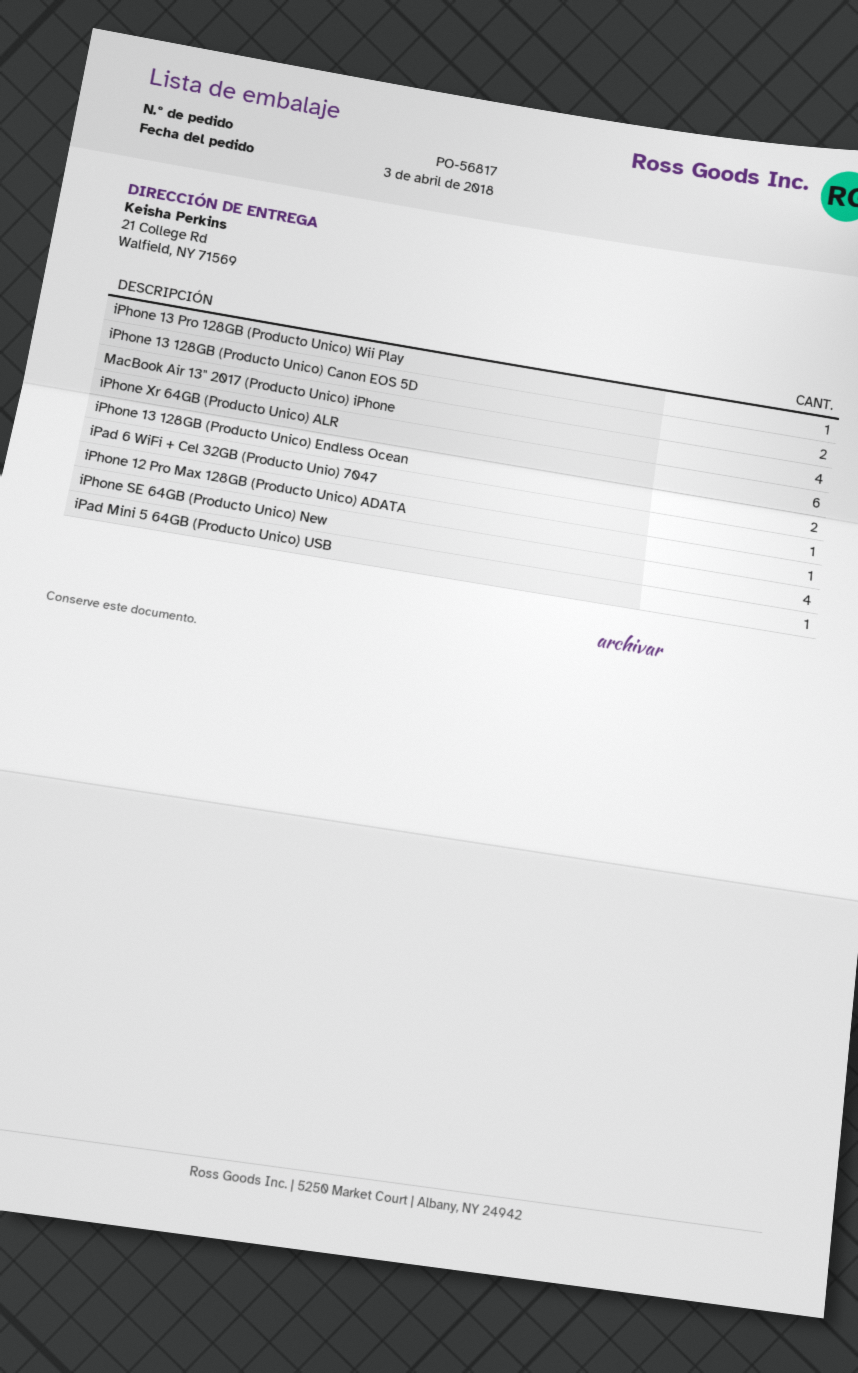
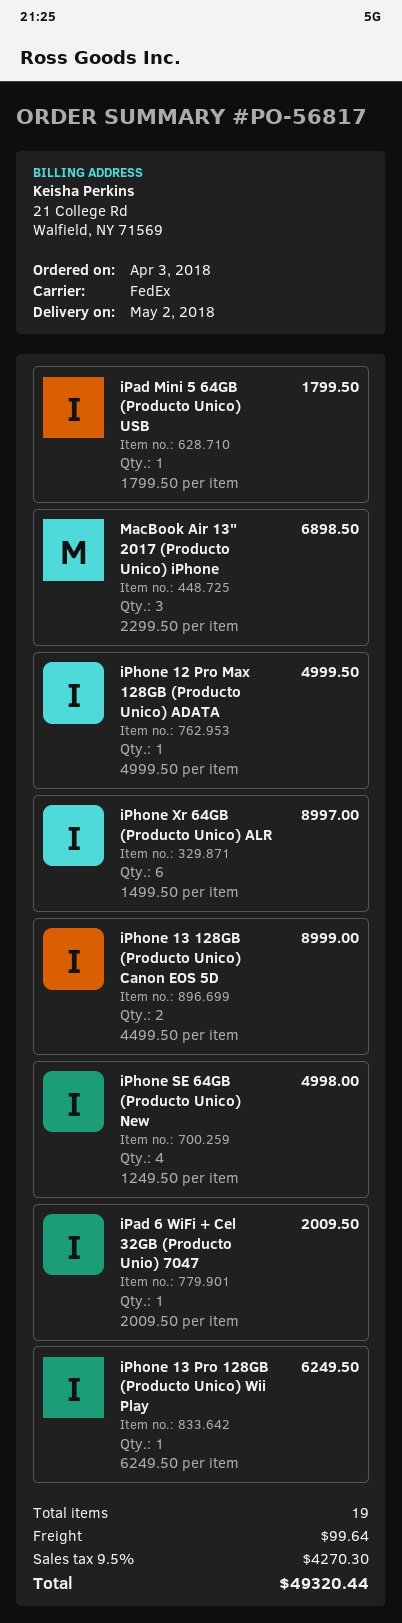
MacBook Air 13" 2017 (Producto Unico) iPhone: 4 -> 3
iPhone 13 128GB (Producto Unico) Endless Ocean: 2 -> none

